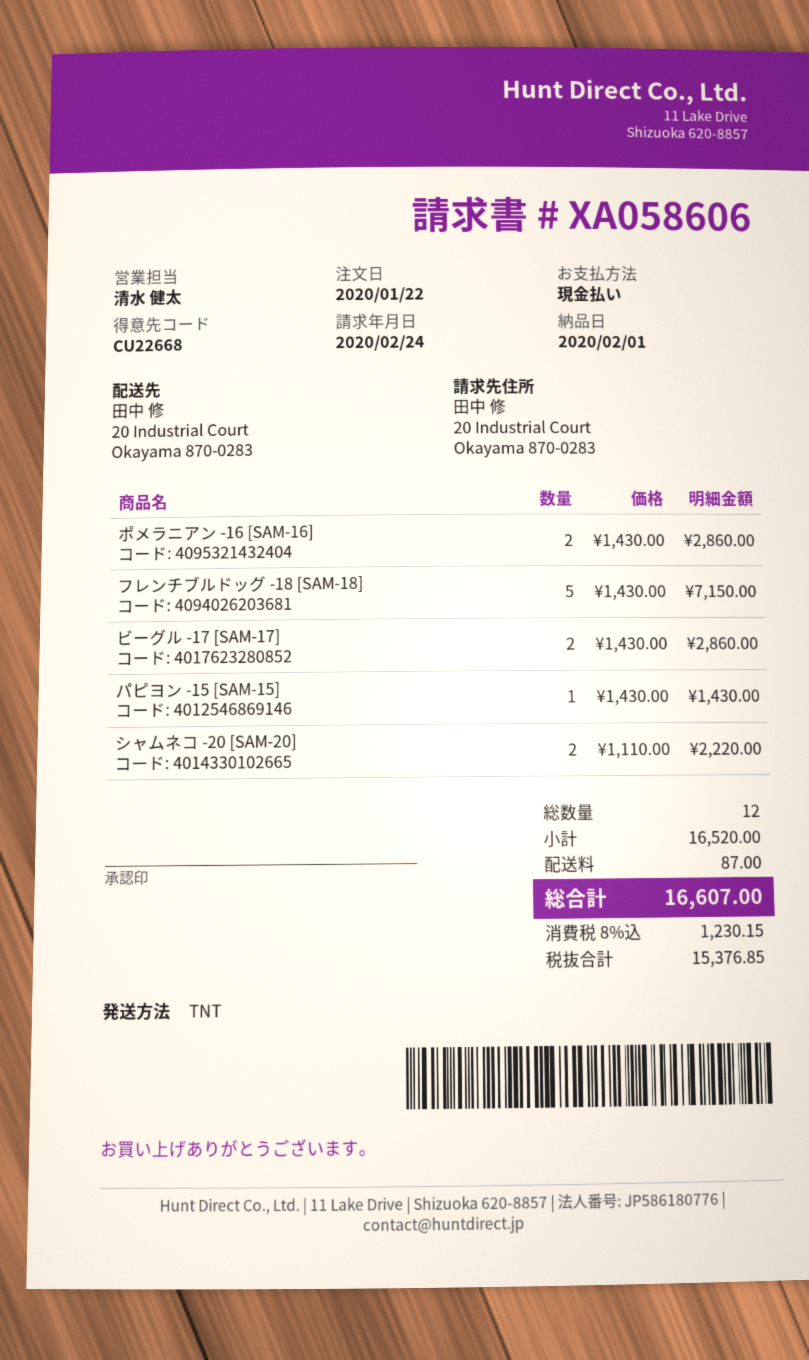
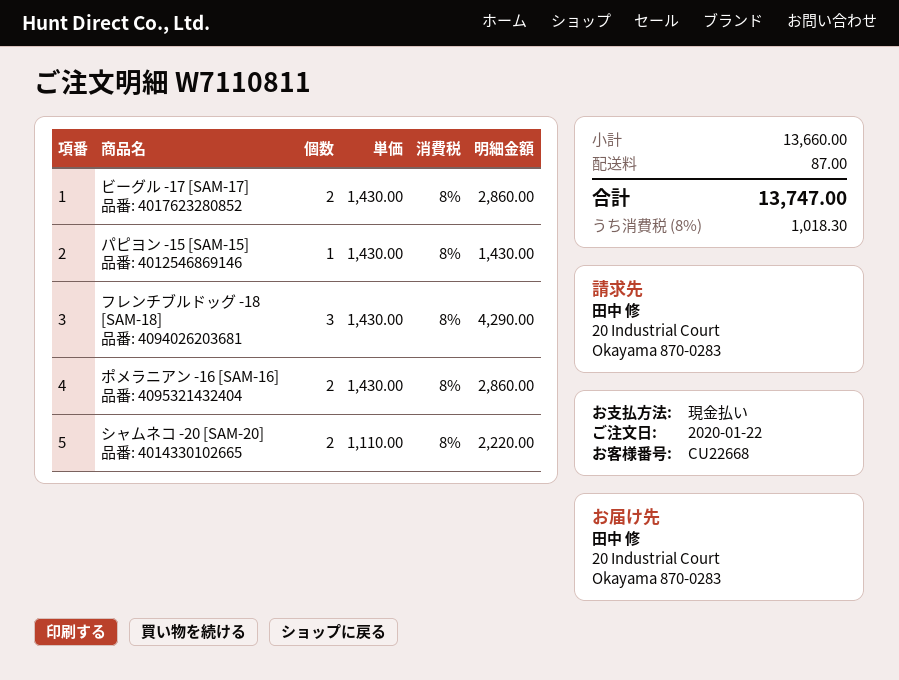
フレンチブルドッグ -18 [SAM-18]: 5 x 1430.00 = 7150.00 -> 3 x 1430.00 = 4290.00
subtotal: 16520.00 -> 13660.00
tax: 8% = 1230.15 -> 8% = 1018.30
total: 16607.00 -> 13747.00

